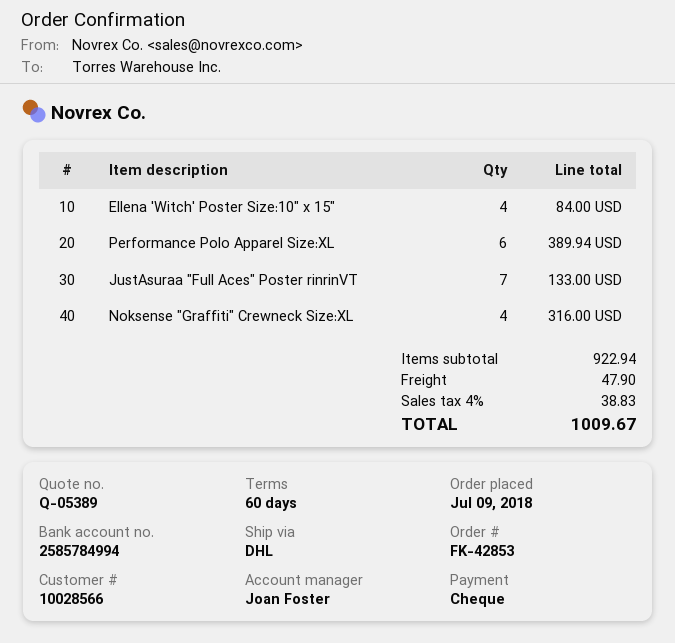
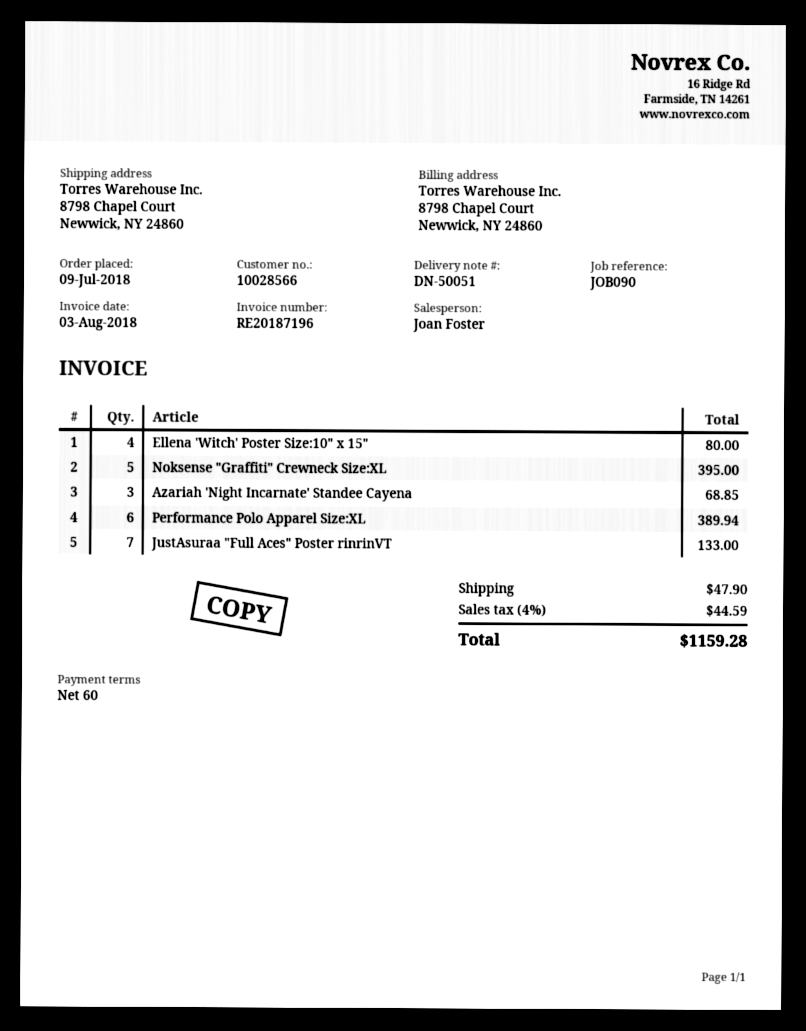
Ellena 'Witch' Poster Size:10" x 15": 4 for 84.00 -> 4 for 80.00
Noksense "Graffiti" Crewneck Size:XL: 4 for 316.00 -> 5 for 395.00
Azariah 'Night Incarnate' Standee Cayena: none -> 3 for 68.85
tax: 4% = 38.83 -> 4% = 44.59
total: 1009.67 -> 1159.28

